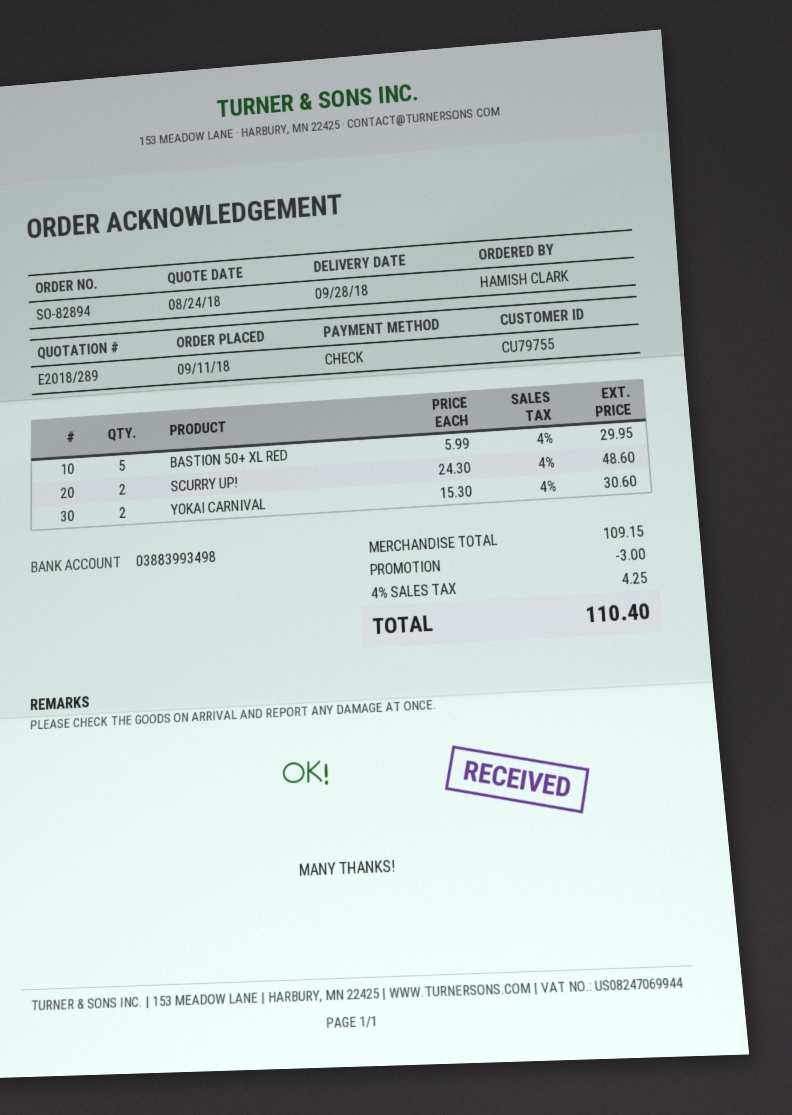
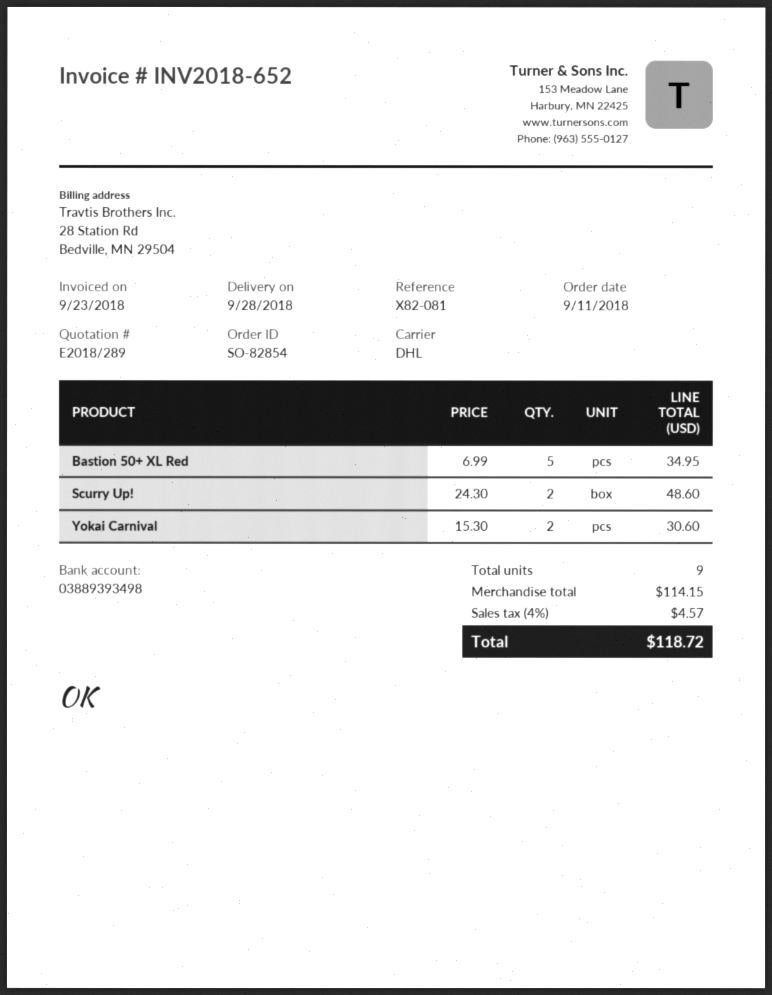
order number: SO-82894 -> SO-82854
bank account: 03883993498 -> 03889393498
BASTION 50+ XL RED: 5 x 5.99 = 29.95 -> 5 x 6.99 = 34.95
subtotal: 109.15 -> 114.15
discount: 3.00 -> none
tax: 4% = 4.25 -> 4% = 4.57
total: 110.40 -> 118.72

